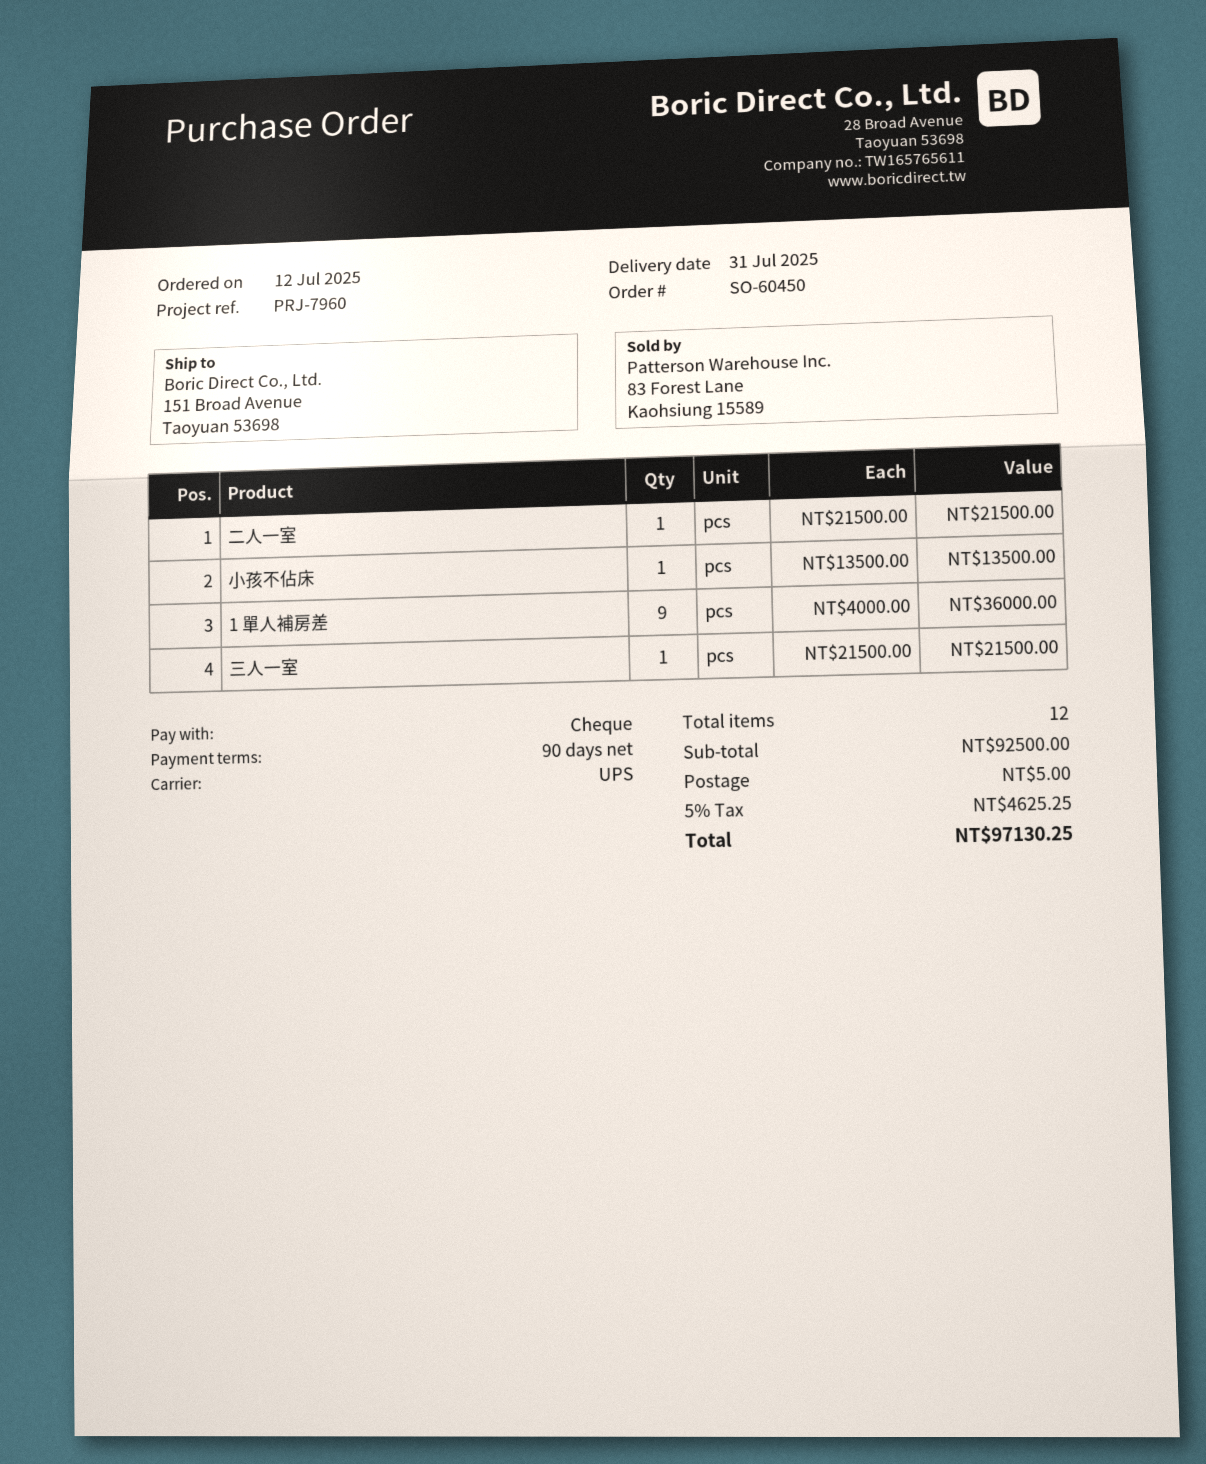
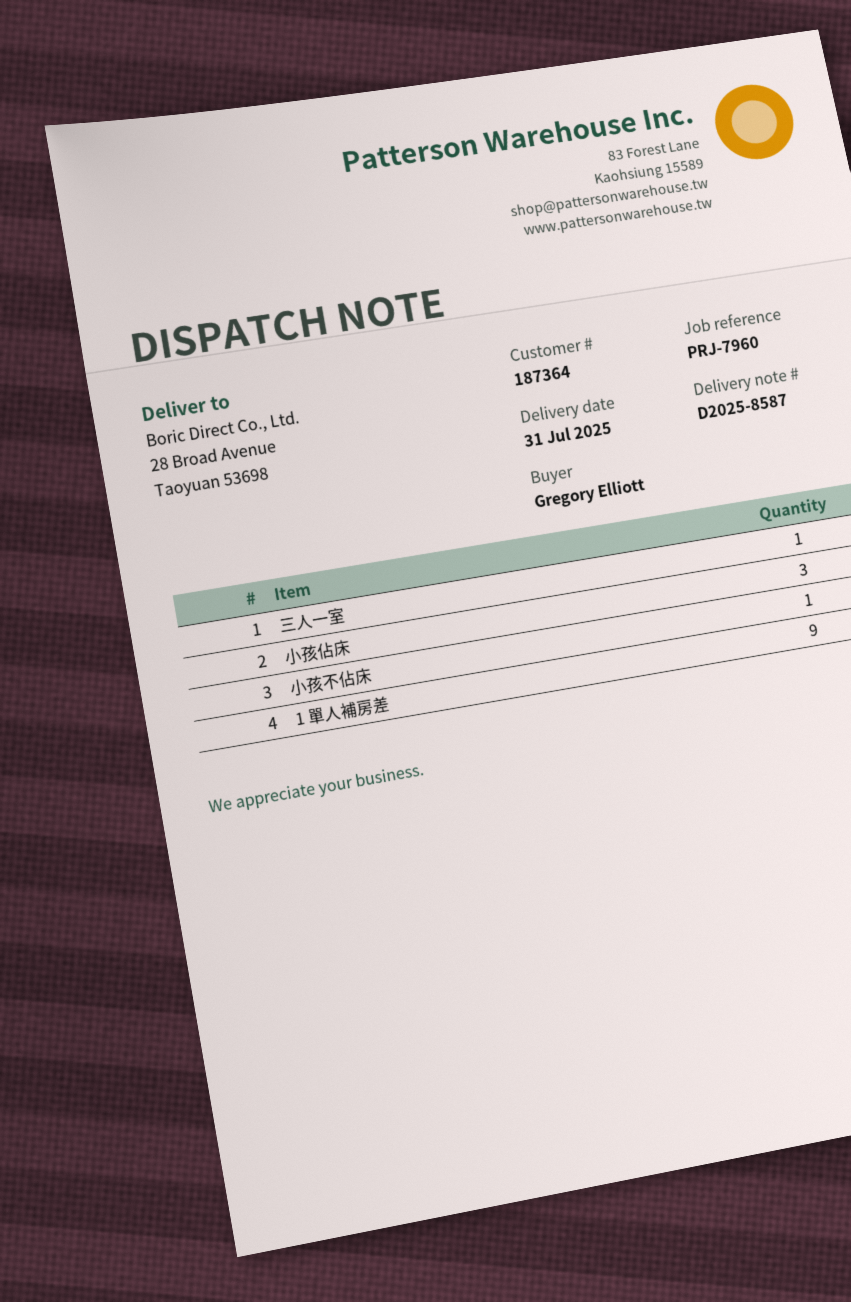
ship to: 151 Broad Avenue, Taoyuan 53698 -> 28 Broad Avenue, Taoyuan 53698
二人一室: 1 -> none
小孩佔床: none -> 3

